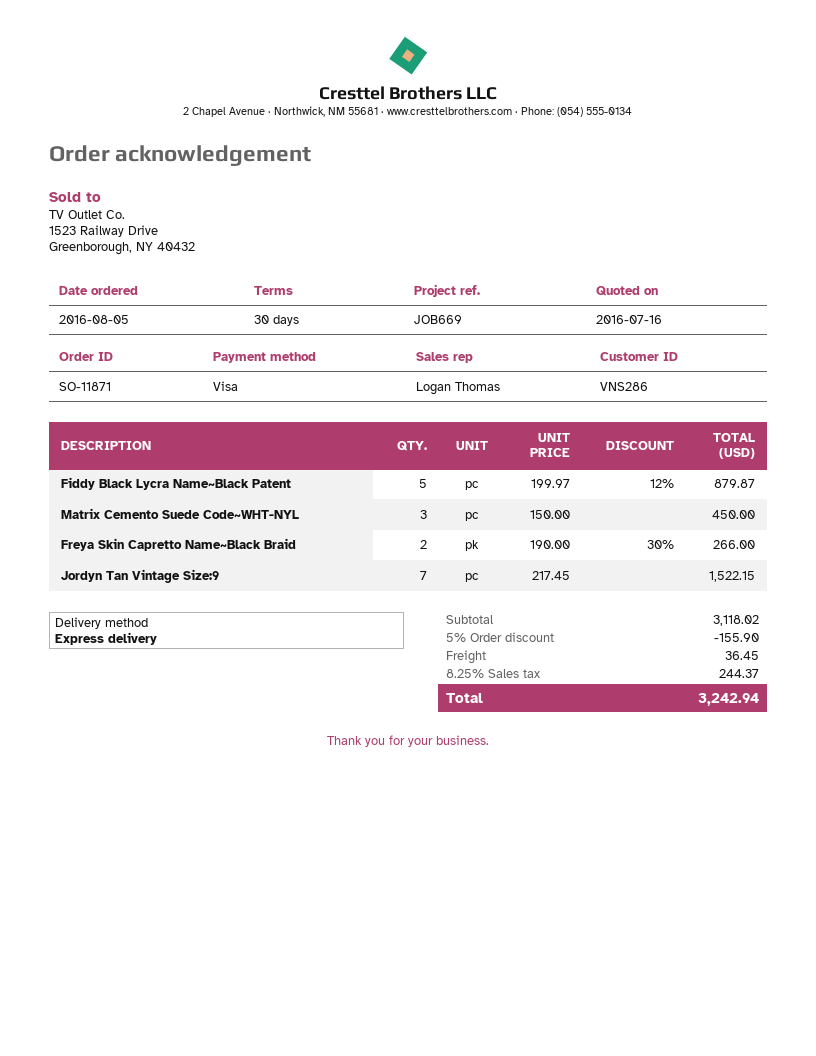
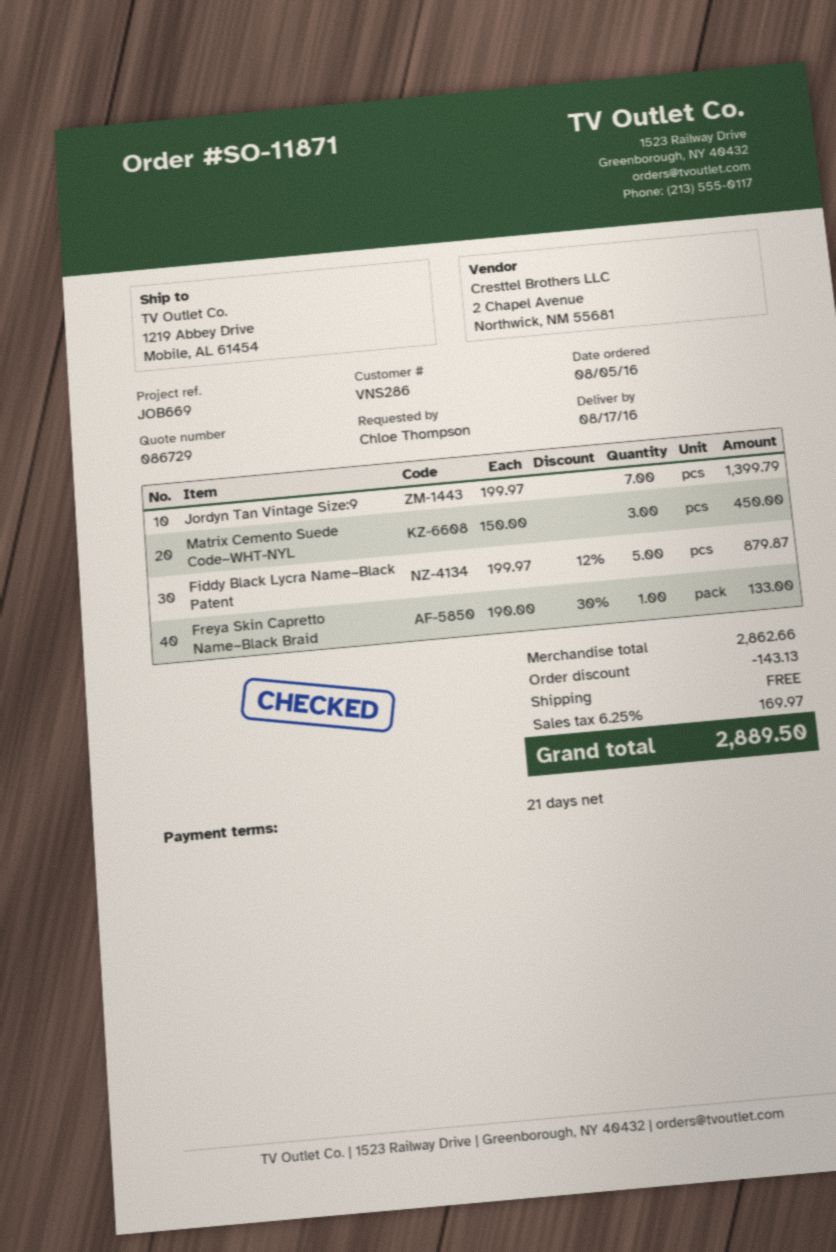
payment terms: 30 days -> 21 days
Freya Skin Capretto Name~Black Braid: 2 x 190.00 - 30% = 266.00 -> 1 x 190.00 - 30% = 133.00
Jordyn Tan Vintage Size:9: 7 x 217.45 = 1522.15 -> 7 x 199.97 = 1399.79
subtotal: 3118.02 -> 2862.66
discount: 155.90 -> 143.13
shipping: 36.45 -> 0.00
tax: 8.25% = 244.37 -> 6.25% = 169.97
total: 3242.94 -> 2889.50

